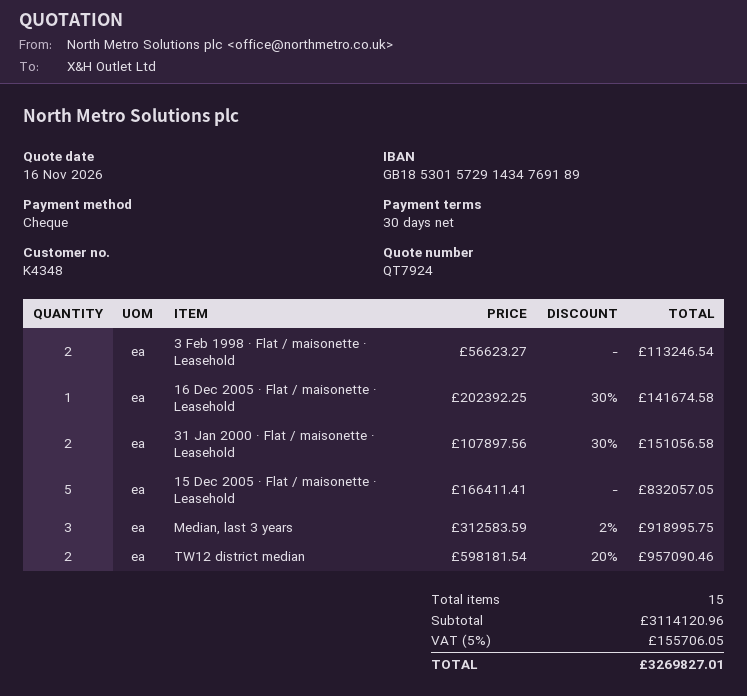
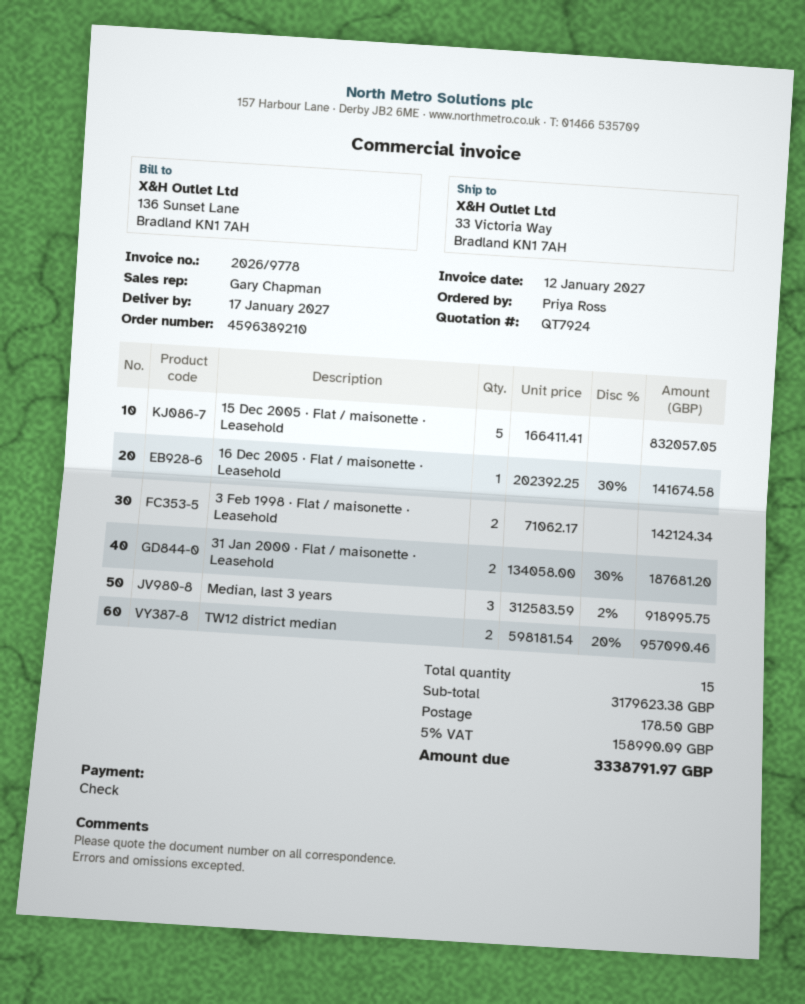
3 Feb 1998 · Flat / maisonette · Leasehold: 2 x 56623.27 = 113246.54 -> 2 x 71062.17 = 142124.34
31 Jan 2000 · Flat / maisonette · Leasehold: 2 x 107897.56 - 30% = 151056.58 -> 2 x 134058.00 - 30% = 187681.20
subtotal: 3114120.96 -> 3179623.38
shipping: none -> 178.50
tax: 5% = 155706.05 -> 5% = 158990.09
total: 3269827.01 -> 3338791.97

